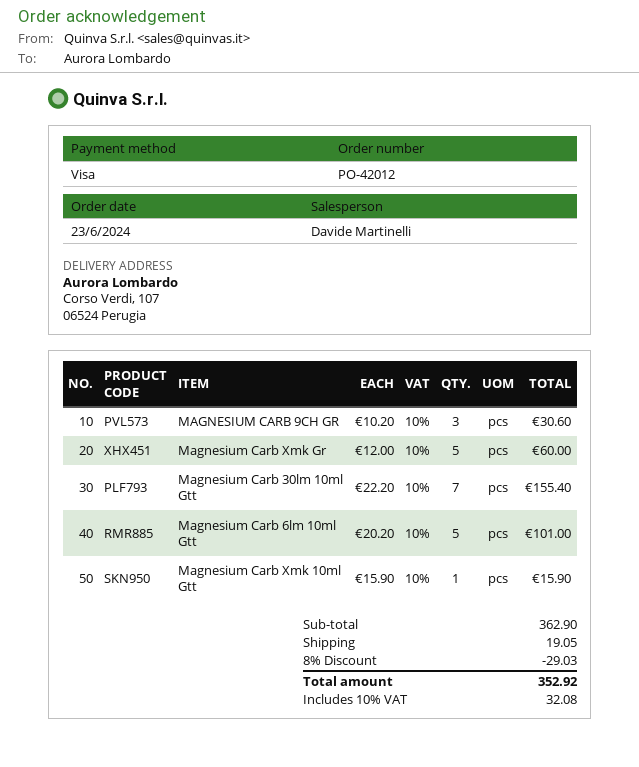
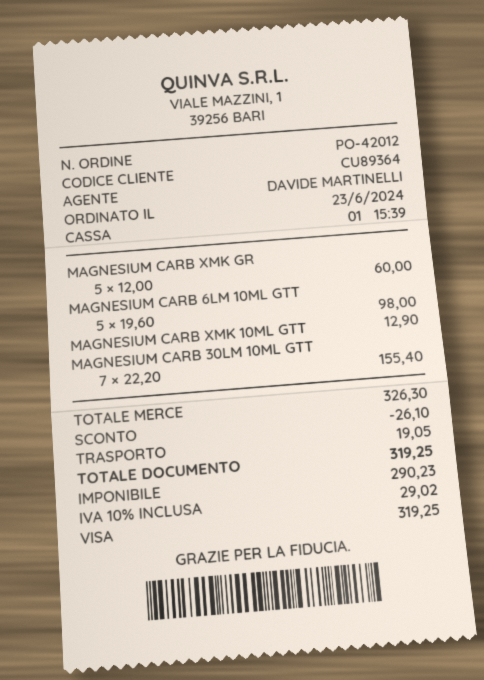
MAGNESIUM CARB 9CH GR: 3 x 10.20 = 30.60 -> none
Magnesium Carb 6lm 10ml Gtt: 5 x 20.20 = 101.00 -> 5 x 19.60 = 98.00
Magnesium Carb Xmk 10ml Gtt: 1 x 15.90 = 15.90 -> 1 x 12.90 = 12.90
subtotal: 362.90 -> 326.30
discount: 29.03 -> 26.10
tax: 10% = 32.08 -> 10% = 29.02
total: 352.92 -> 319.25

